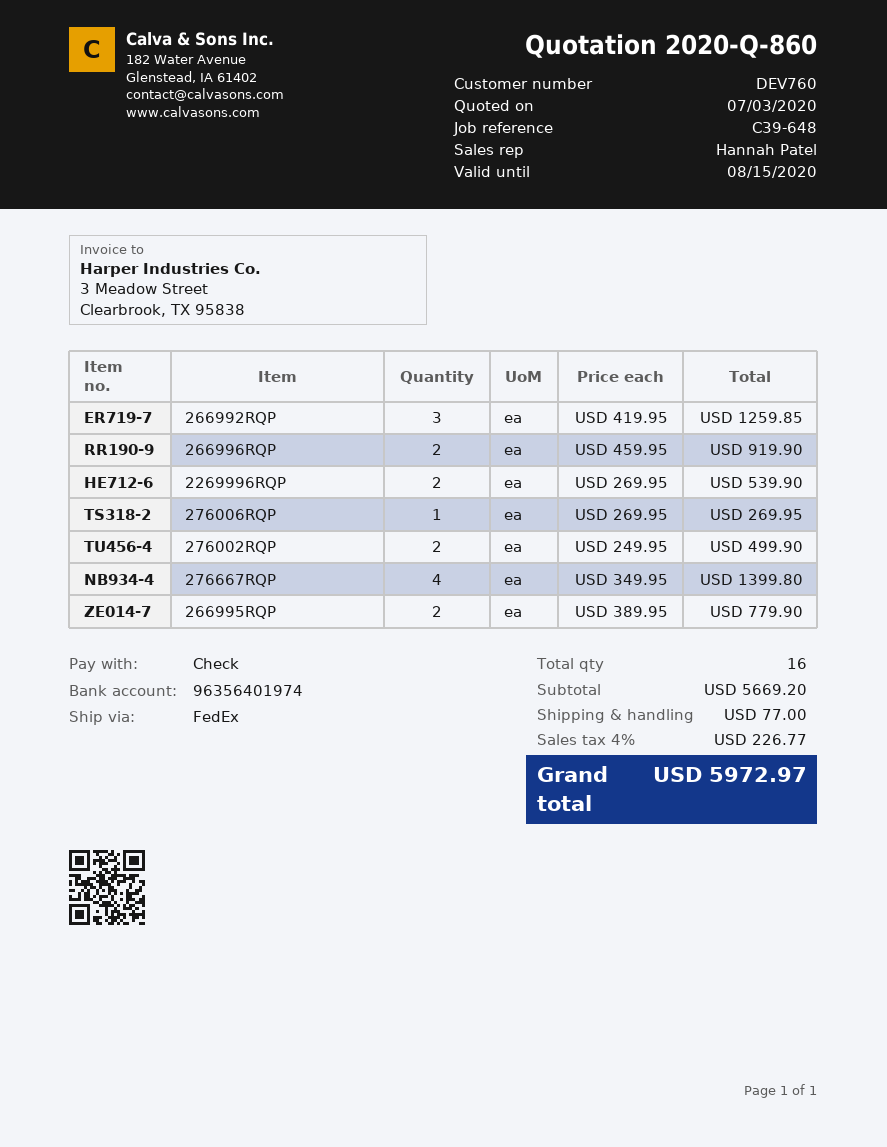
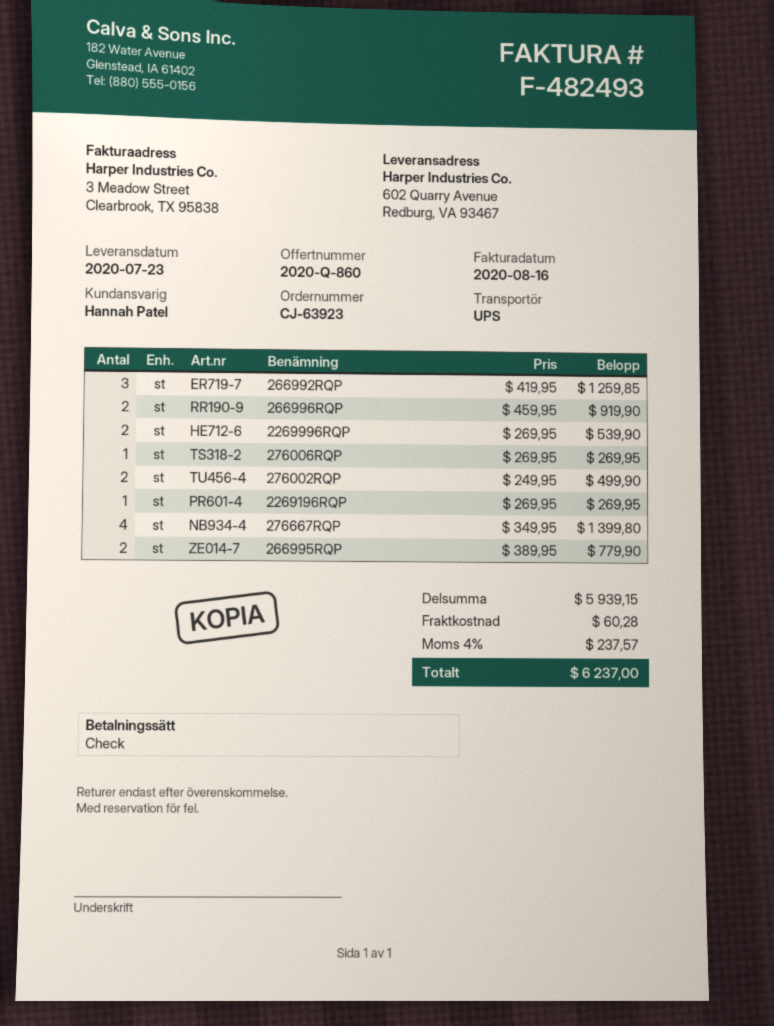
shipping method: FedEx -> UPS
2269196RQP: none -> 1 x 269.95 = 269.95
subtotal: 5669.20 -> 5939.15
shipping: 77.00 -> 60.28
tax: 4% = 226.77 -> 4% = 237.57
total: 5972.97 -> 6237.00

